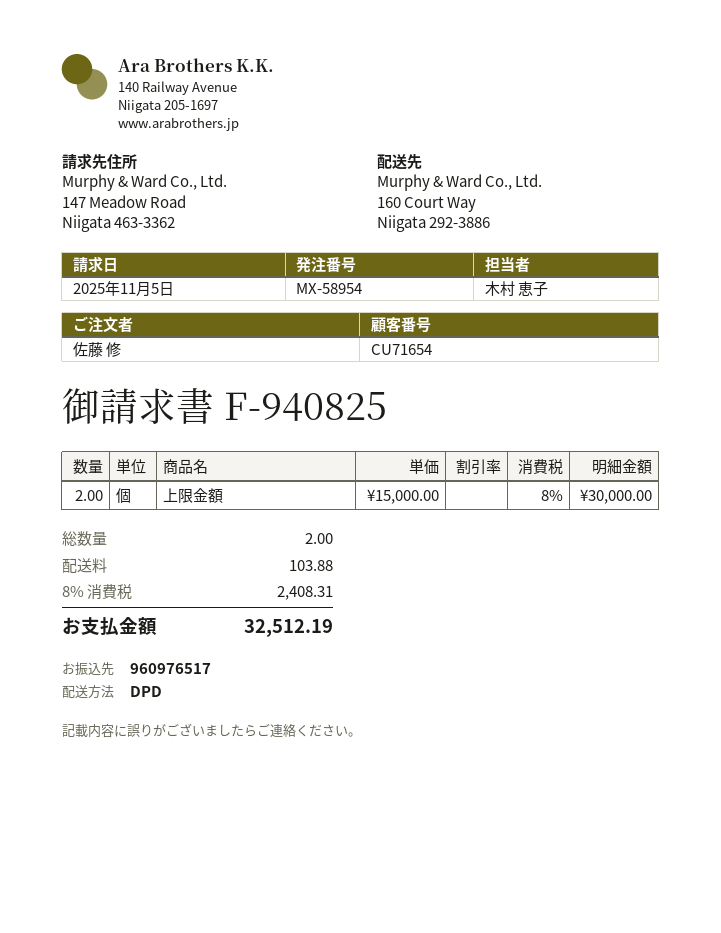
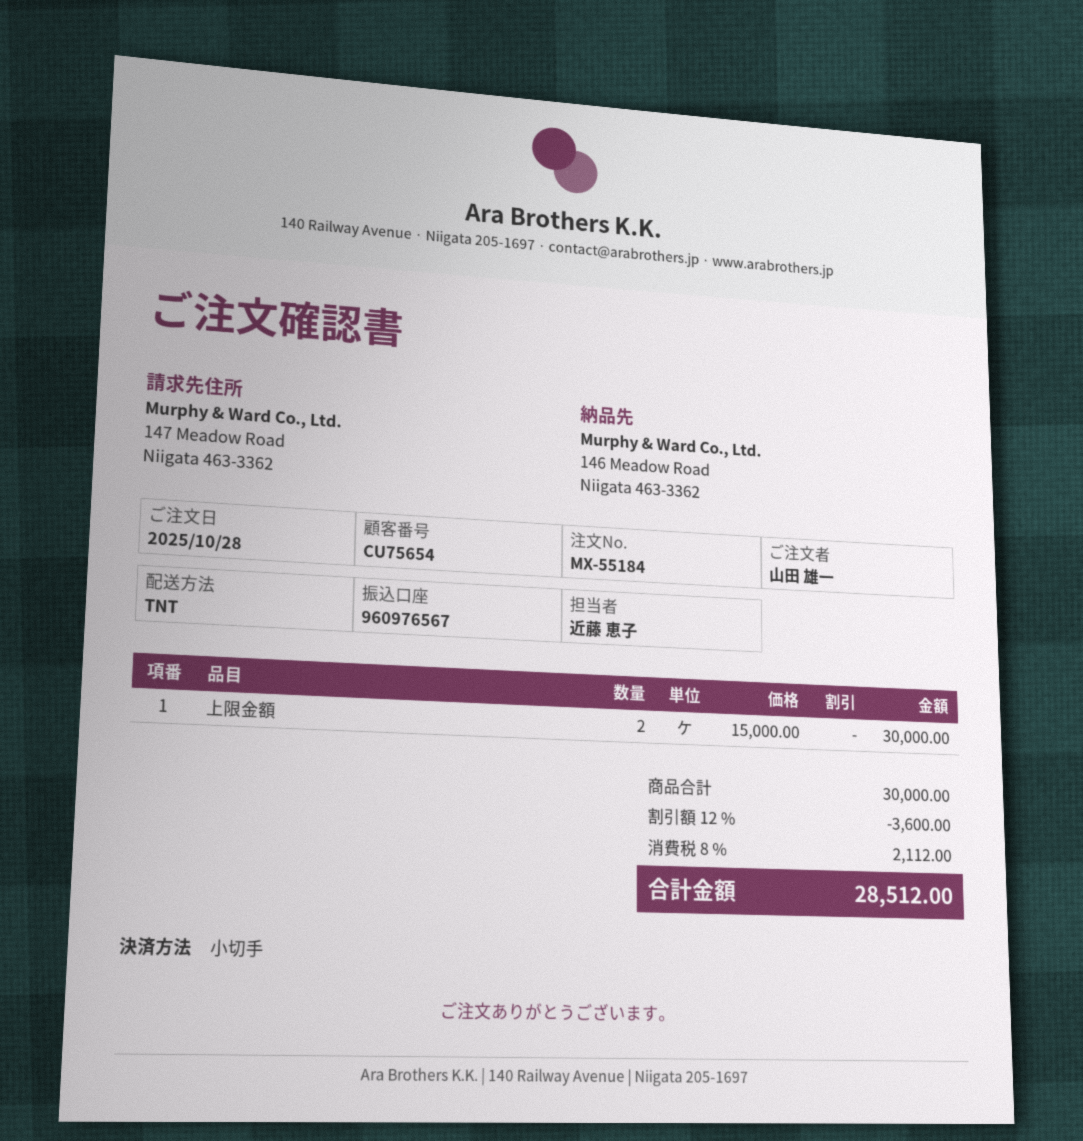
order number: MX-58954 -> MX-55184
customer number: CU71654 -> CU75654
ordered by: 佐藤 修 -> 山田 雄一
sales rep: 木村 恵子 -> 近藤 恵子
bank account: 960976517 -> 960976567
shipping method: DPD -> TNT
ship to: 160 Court Way, Niigata 292-3886 -> 146 Meadow Road, Niigata 463-3362
discount: none -> 12% = 3600.00
shipping: 103.88 -> none
tax: 8% = 2408.31 -> 8% = 2112.00
total: 32512.19 -> 28512.00

